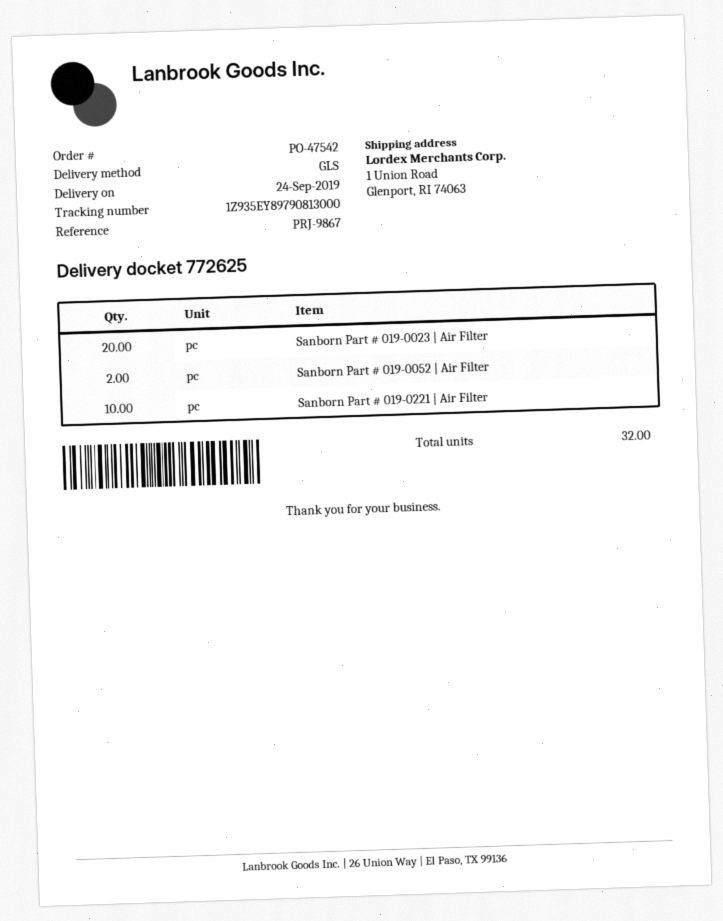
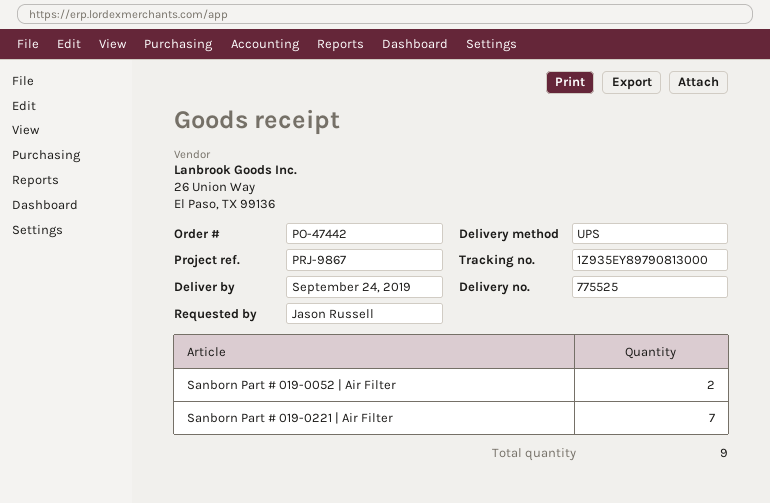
order number: PO-47542 -> PO-47442
delivery note number: 772625 -> 775525
shipping method: GLS -> UPS
Sanborn Part # 019-0023 | Air Filter: 20 -> none
Sanborn Part # 019-0221 | Air Filter: 10 -> 7
total quantity: 32 -> 9

